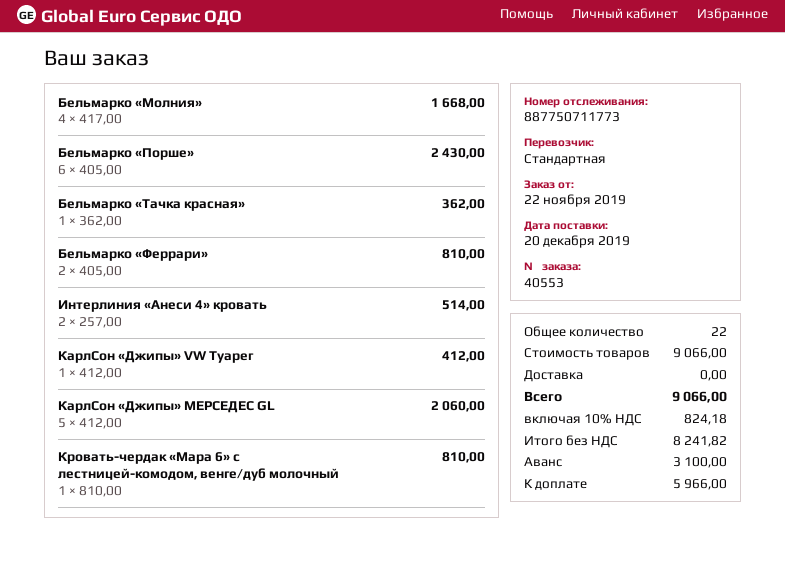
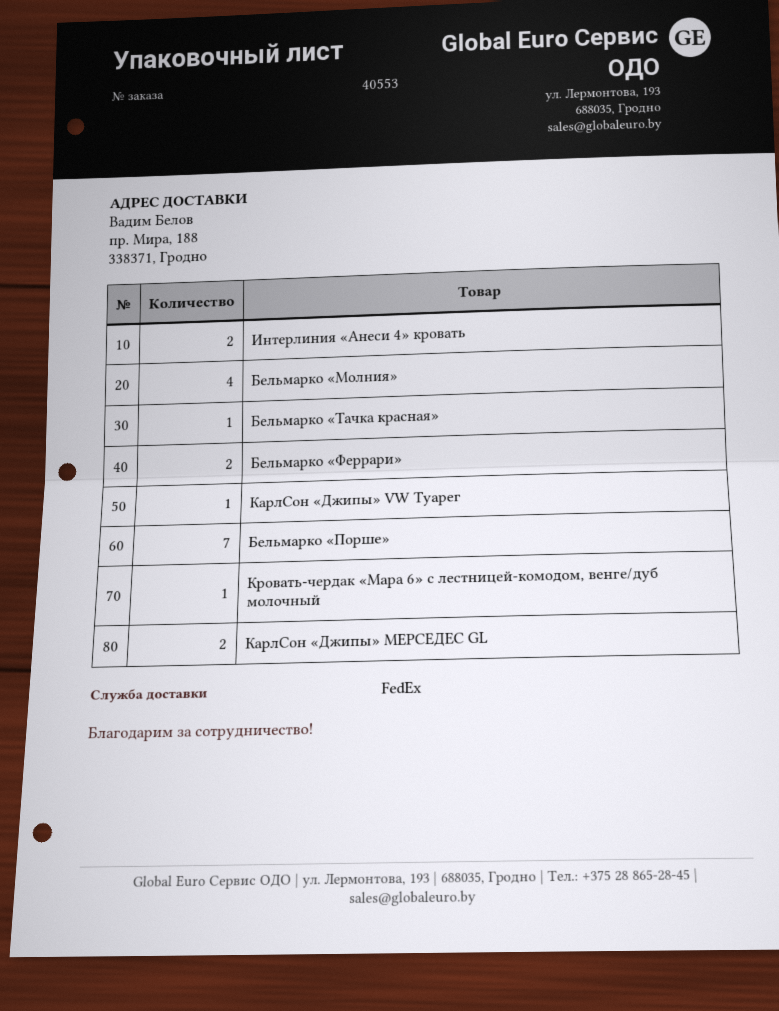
shipping method: standard -> FedEx
Бельмарко «Порше»: 6 -> 7
КарлСон «Джипы» МЕРСЕДЕС GL: 5 -> 2

